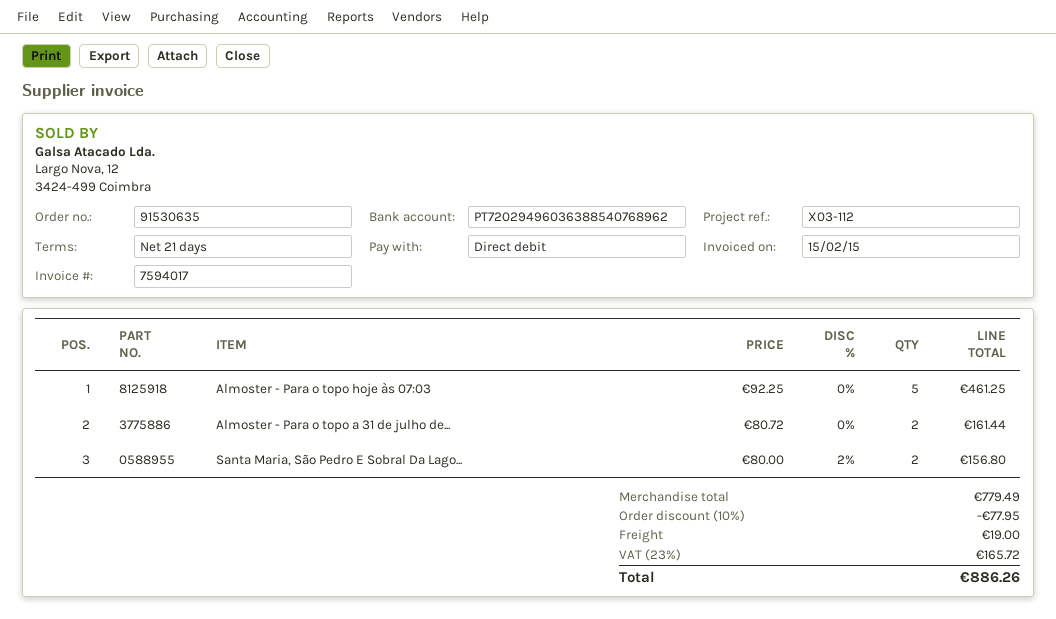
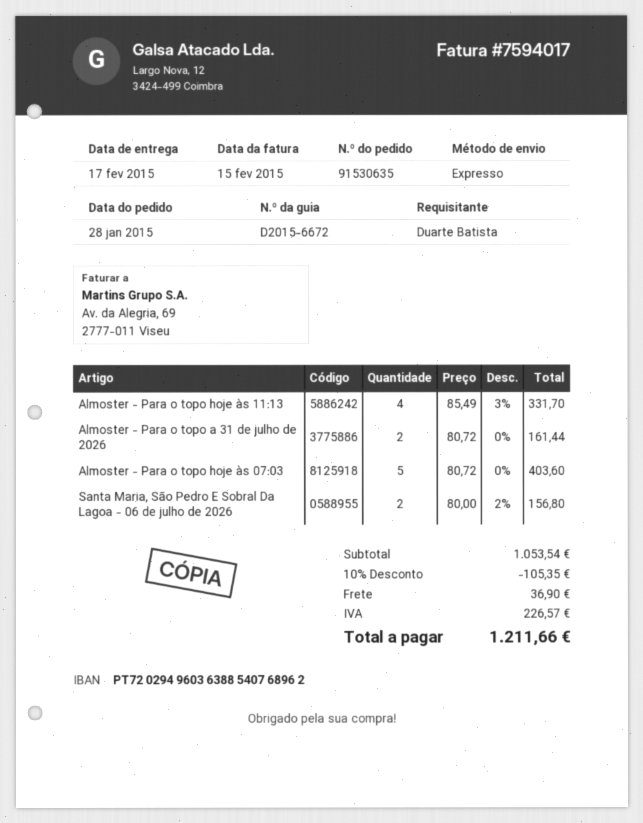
Almoster - Para o topo hoje às 07:03: 5 x 92.25 = 461.25 -> 5 x 80.72 = 403.60
Almoster - Para o topo hoje às 11:13: none -> 4 x 85.49 - 3% = 331.70
subtotal: 779.49 -> 1053.54
discount: 10% = 77.95 -> 10% = 105.35
shipping: 19.00 -> 36.90
tax: 165.72 -> 226.57
total: 886.26 -> 1211.66

